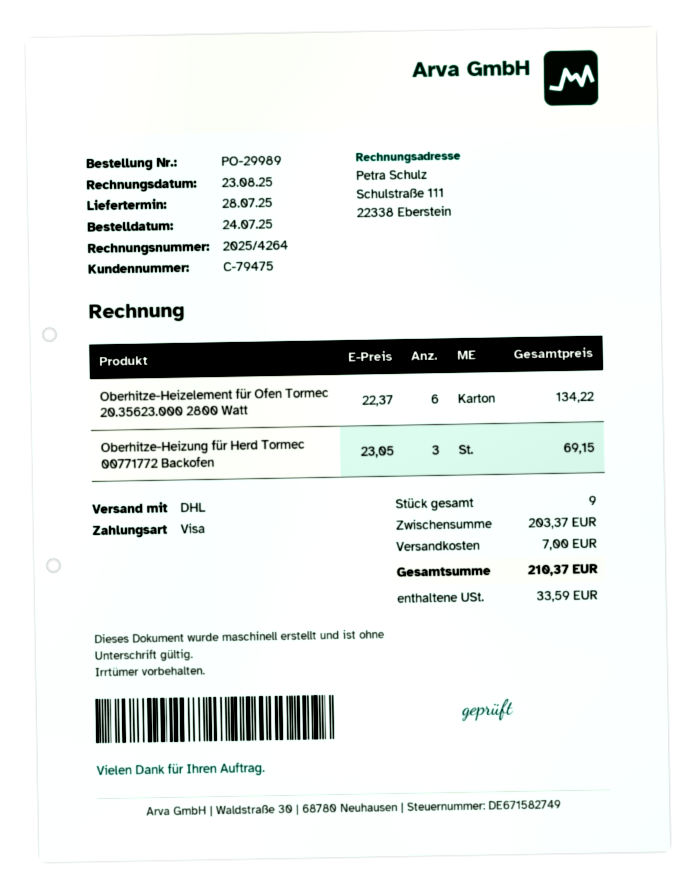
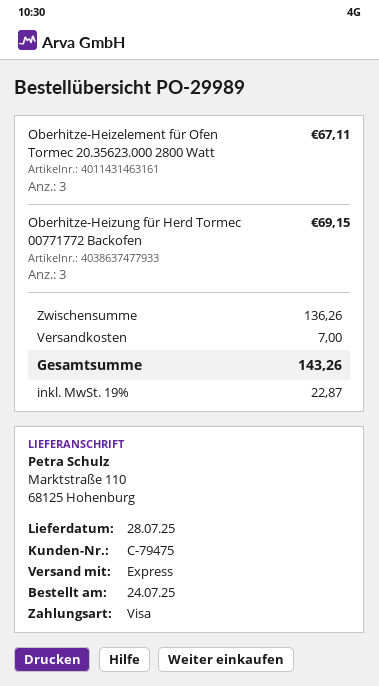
shipping method: DHL -> express
Oberhitze-Heizelement für Ofen Tormec 20.35623.000 2800 Watt: 6 for 134.22 -> 3 for 67.11
subtotal: 203.37 -> 136.26
tax: 33.59 -> 22.87
total: 210.37 -> 143.26

